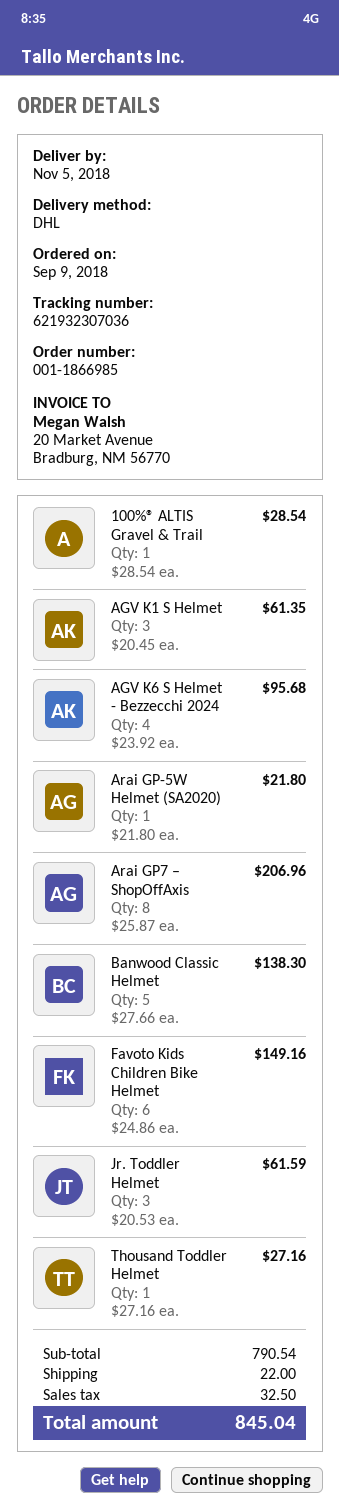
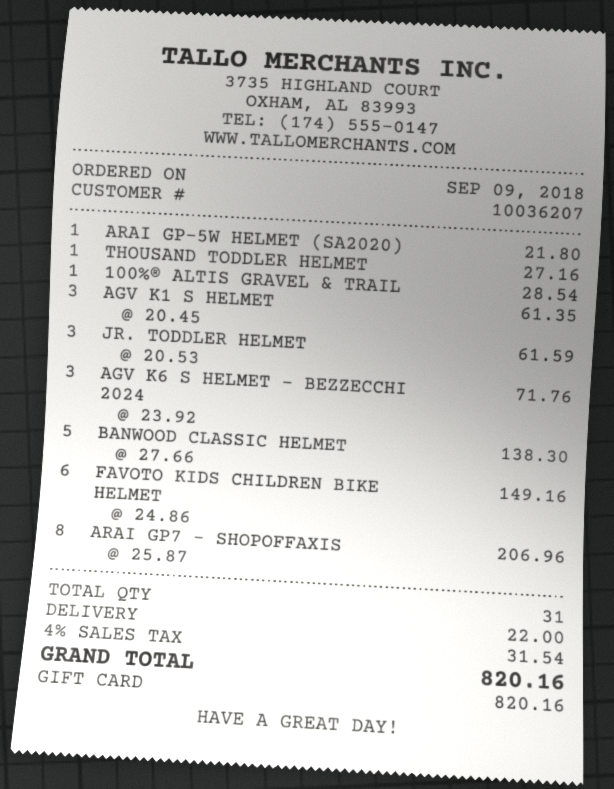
AGV K6 S Helmet - Bezzecchi 2024: 4 x 23.92 = 95.68 -> 3 x 23.92 = 71.76
tax: 32.50 -> 31.54
total: 845.04 -> 820.16

